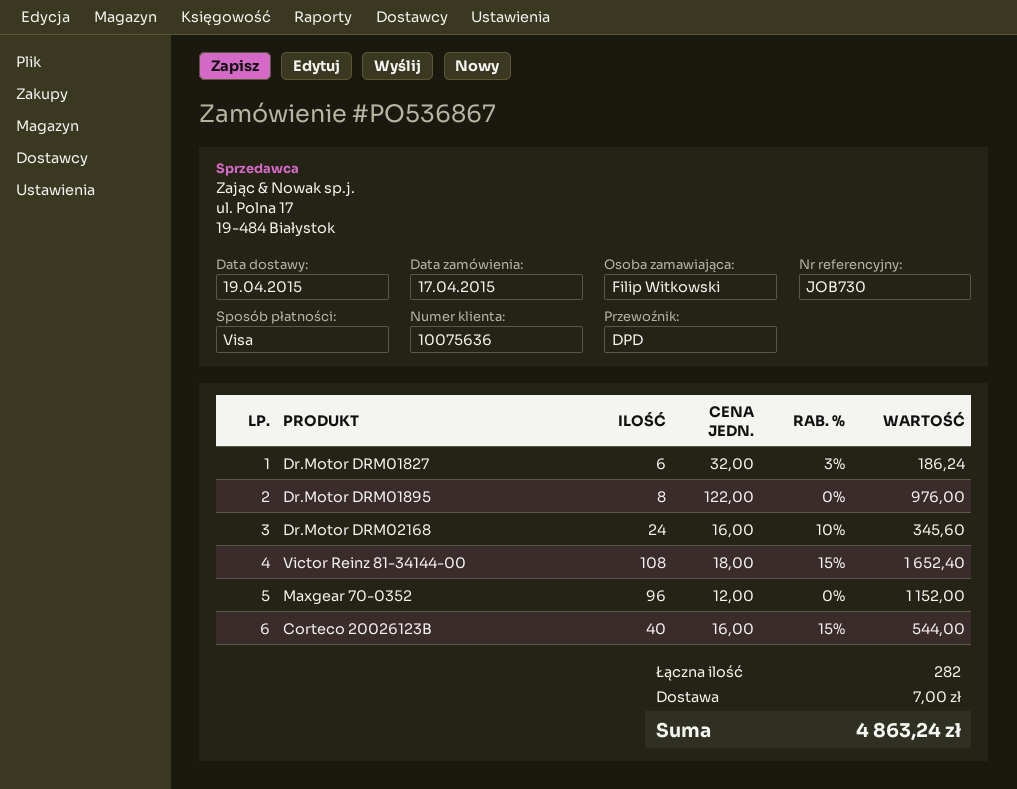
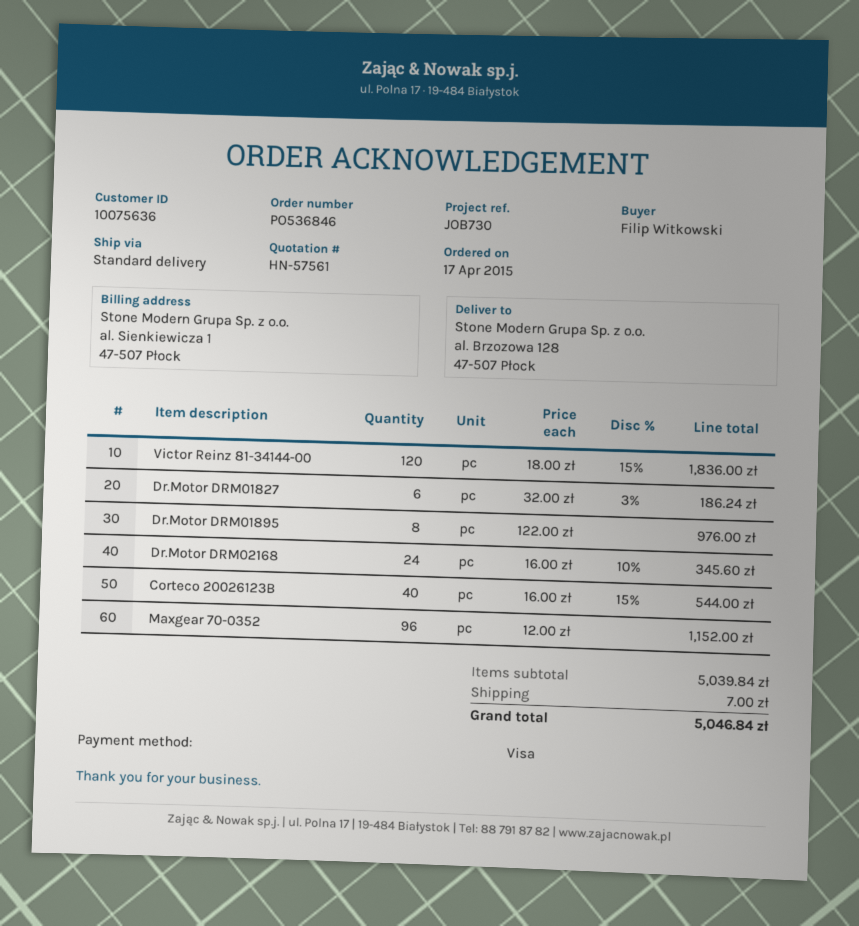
order number: PO536867 -> PO536846
shipping method: DPD -> standard
Victor Reinz 81-34144-00: 108 x 18.00 - 15% = 1652.40 -> 120 x 18.00 - 15% = 1836.00
total: 4863.24 -> 5046.84

